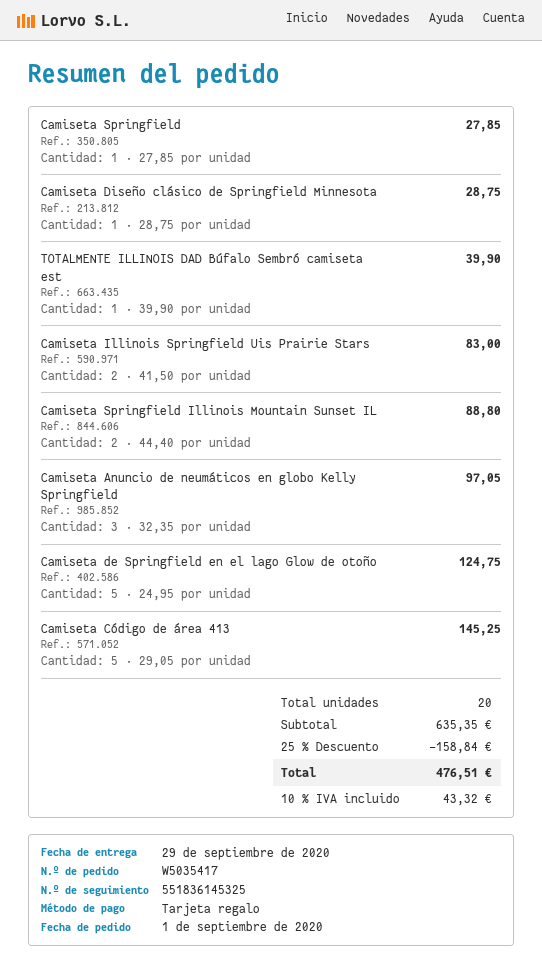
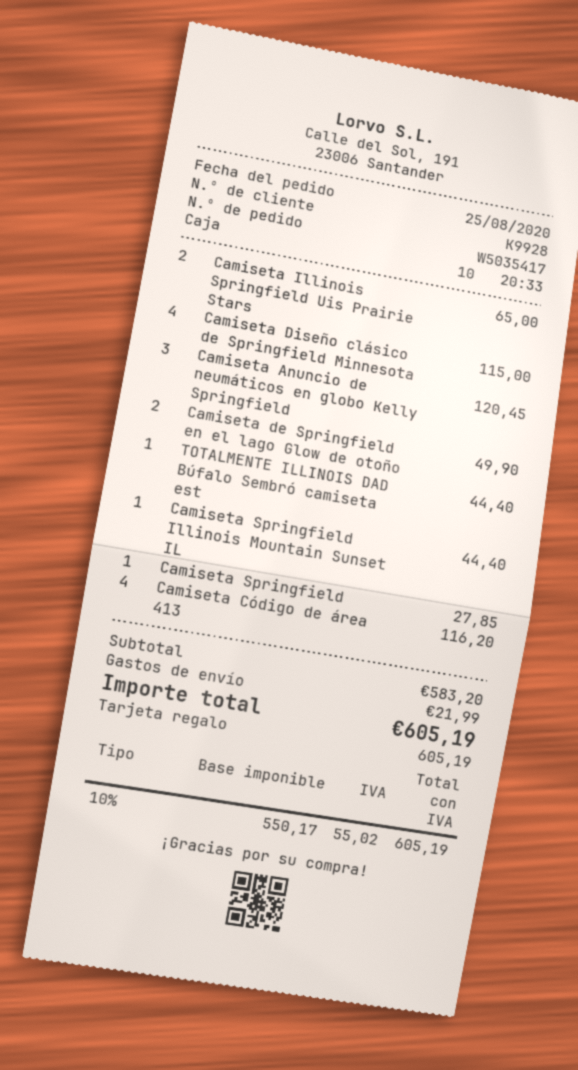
order date: 2020-09-01 -> 2020-08-25
Camiseta Diseño clásico de Springfield Minnesota: 1 for 28.75 -> 4 for 115.00
TOTALMENTE ILLINOIS DAD Búfalo Sembró camiseta est: 1 for 39.90 -> 1 for 44.40
Camiseta Illinois Springfield Uis Prairie Stars: 2 for 83.00 -> 2 for 65.00
Camiseta Springfield Illinois Mountain Sunset IL: 2 for 88.80 -> 1 for 44.40
Camiseta Anuncio de neumáticos en globo Kelly Springfield: 3 for 97.05 -> 3 for 120.45
Camiseta de Springfield en el lago Glow de otoño: 5 for 124.75 -> 2 for 49.90
Camiseta Código de área 413: 5 for 145.25 -> 4 for 116.20
subtotal: 635.35 -> 583.20
discount: 25% = 158.84 -> none
shipping: none -> 21.99
tax: 10% = 43.32 -> 10% = 55.02
total: 476.51 -> 605.19

